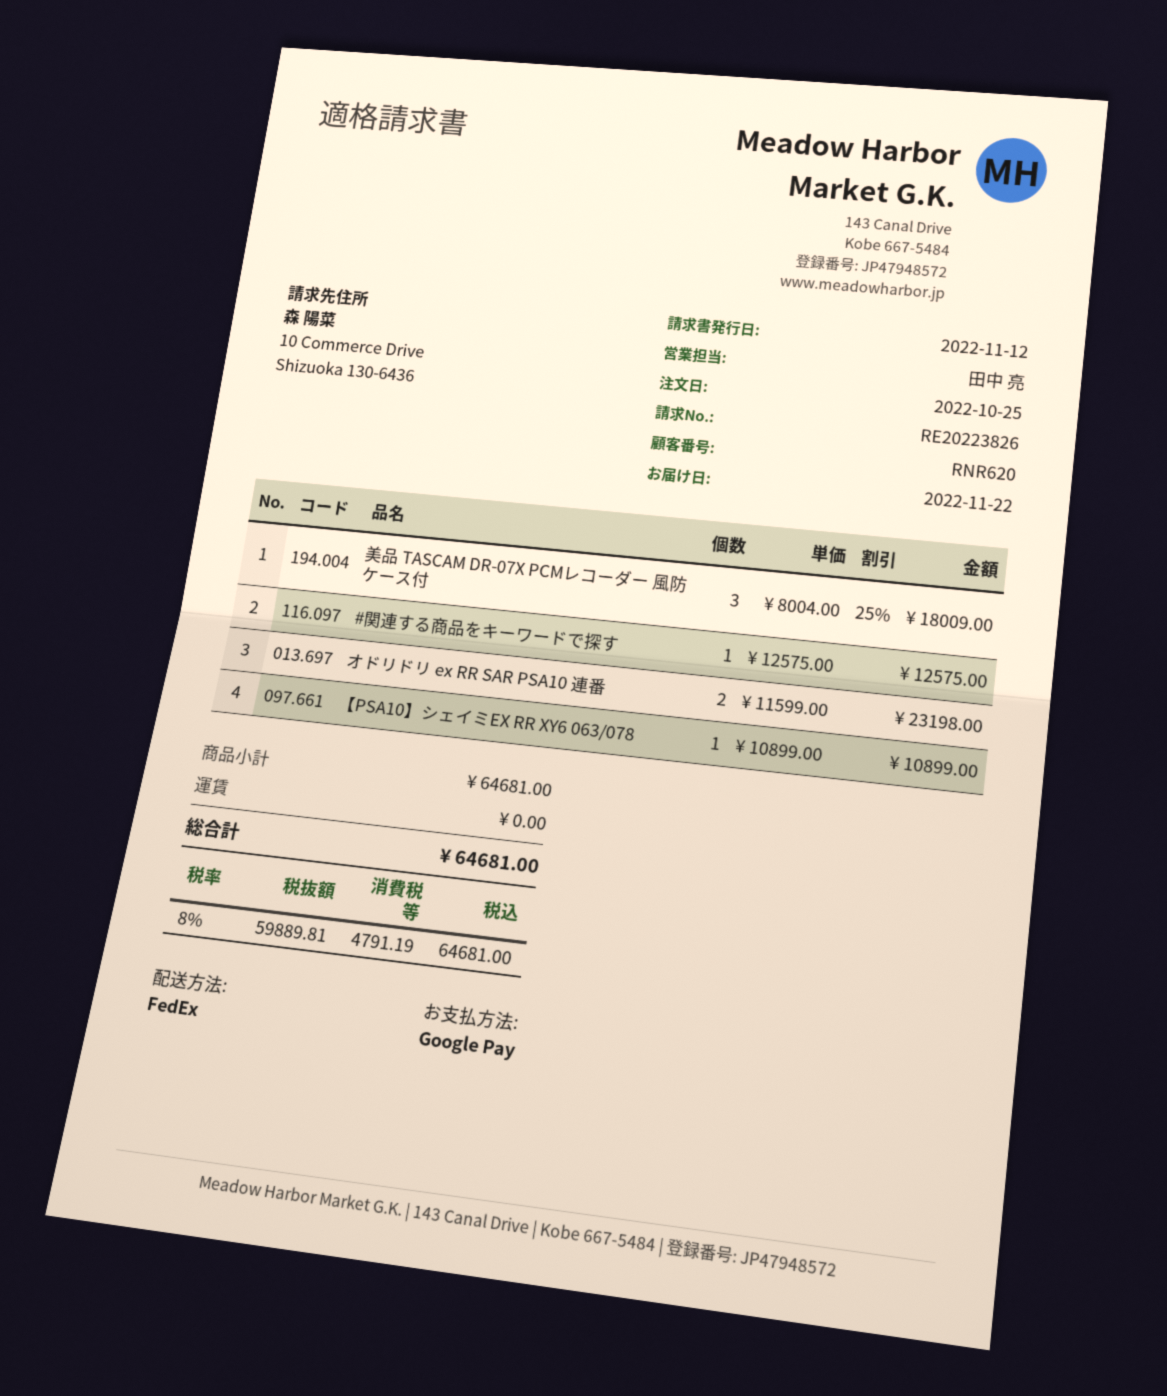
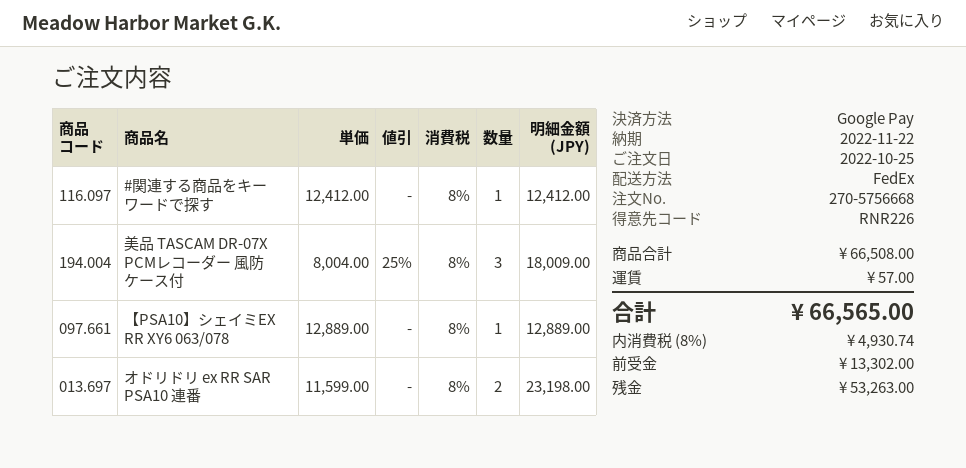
customer number: RNR620 -> RNR226
#関連する商品をキーワードで探す: 1 x 12575.00 = 12575.00 -> 1 x 12412.00 = 12412.00
【PSA10】シェイミEX RR XY6 063/078: 1 x 10899.00 = 10899.00 -> 1 x 12889.00 = 12889.00
subtotal: 64681.00 -> 66508.00
shipping: 0.00 -> 57.00
tax: 8% = 4791.19 -> 8% = 4930.74
total: 64681.00 -> 66565.00

